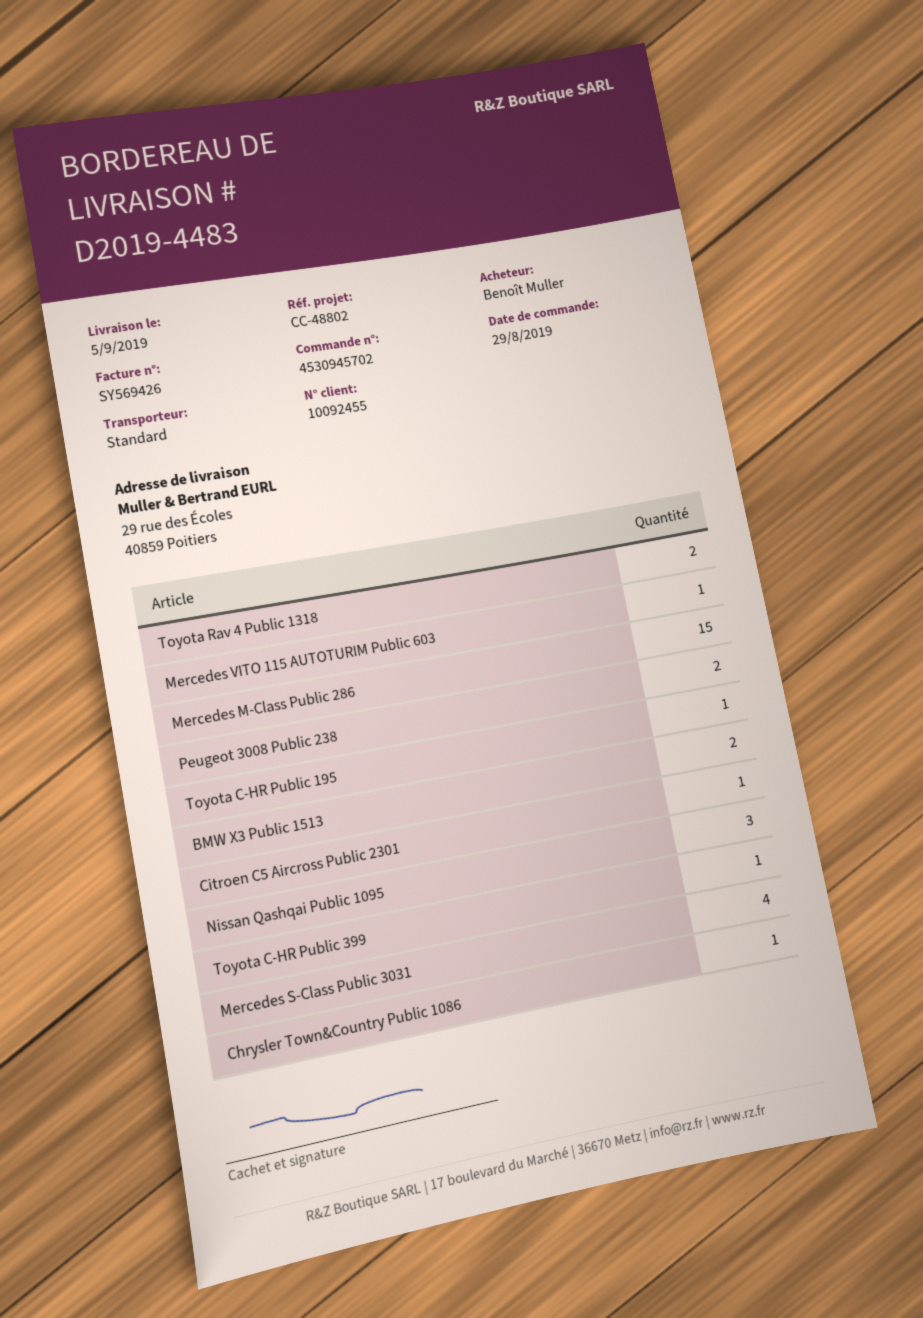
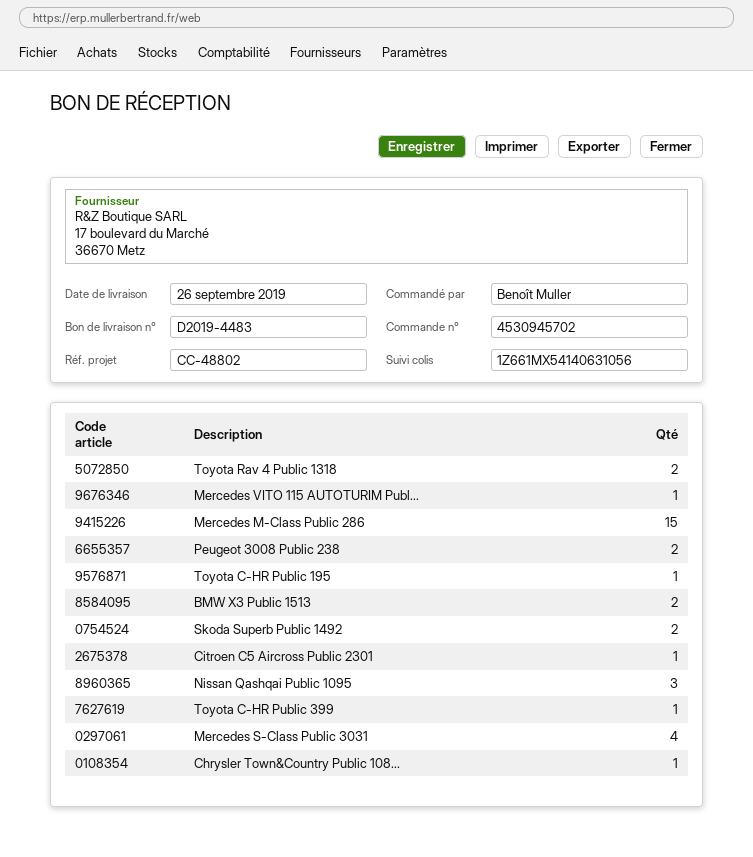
delivery date: 2019-09-05 -> 2019-09-26
Skoda Superb Public 1492: none -> 2

